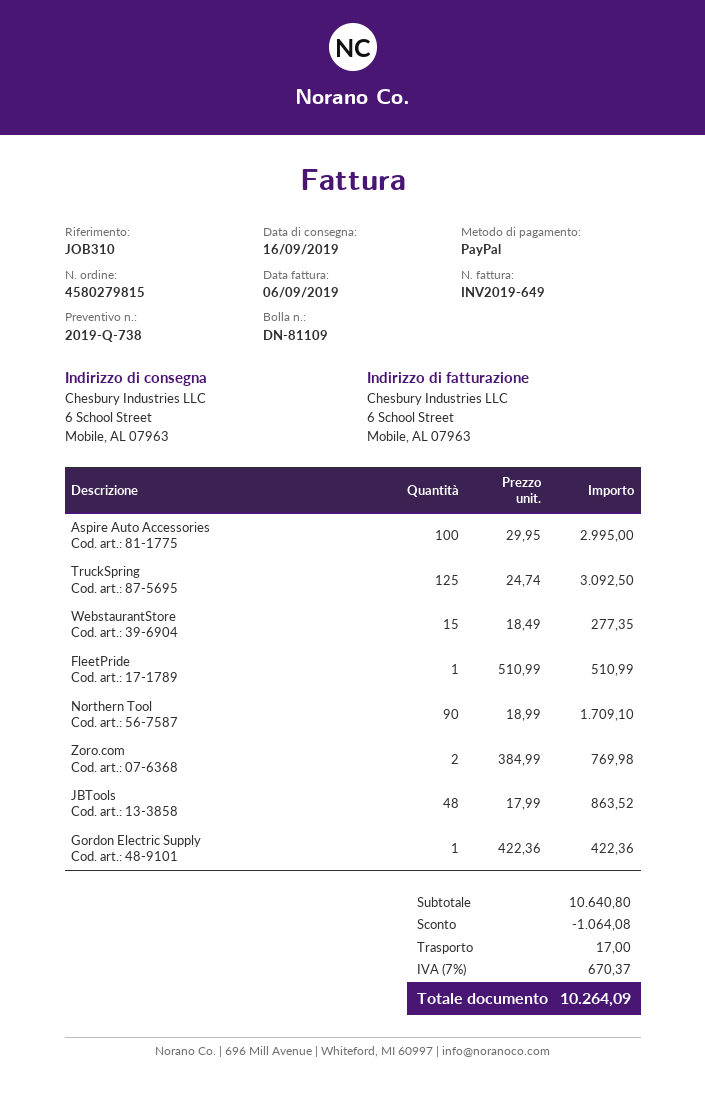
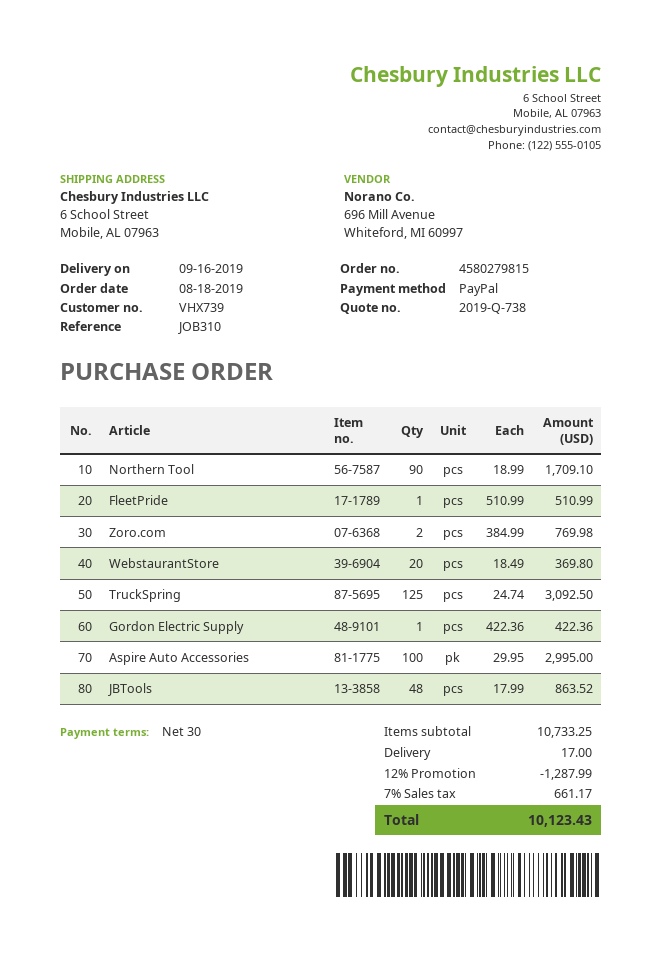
WebstaurantStore: 15 x 18.49 = 277.35 -> 20 x 18.49 = 369.80
subtotal: 10640.80 -> 10733.25
discount: 1064.08 -> 1287.99
tax: 7% = 670.37 -> 7% = 661.17
total: 10264.09 -> 10123.43

